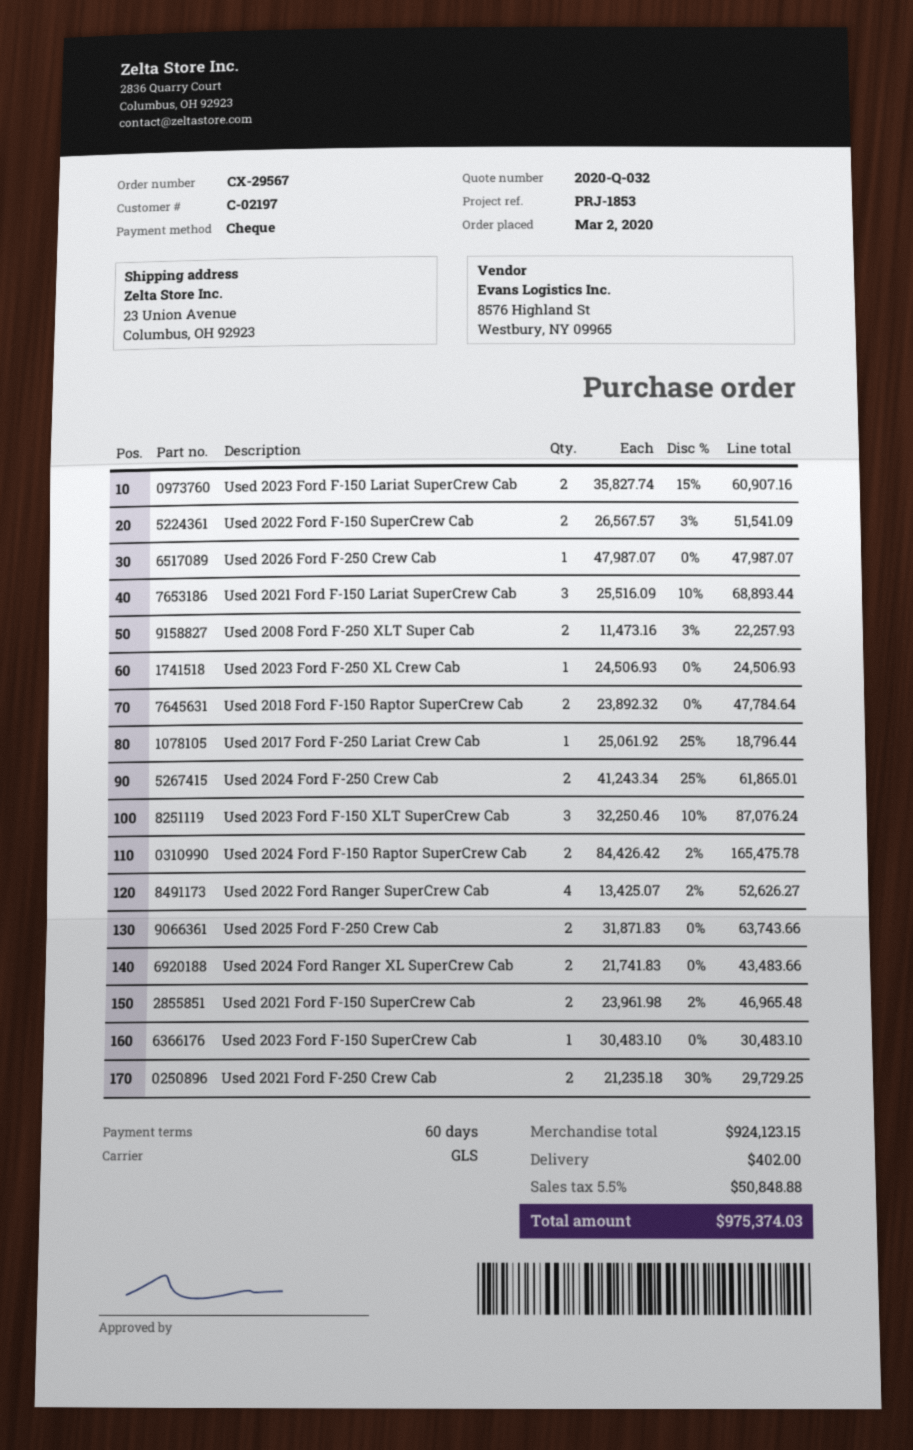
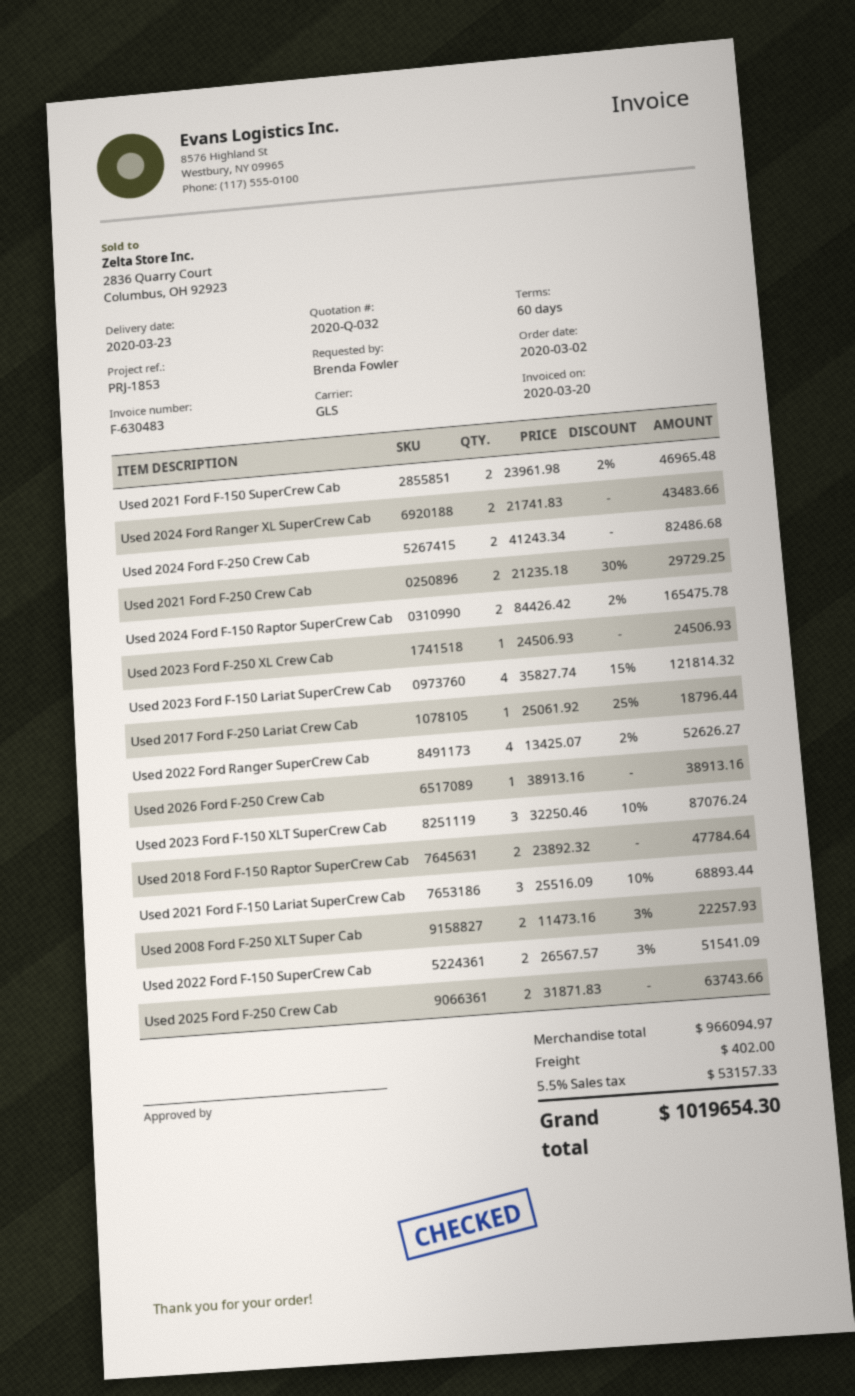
Used 2023 Ford F-150 Lariat SuperCrew Cab: 2 x 35827.74 - 15% = 60907.16 -> 4 x 35827.74 - 15% = 121814.32
Used 2026 Ford F-250 Crew Cab: 1 x 47987.07 = 47987.07 -> 1 x 38913.16 = 38913.16
Used 2024 Ford F-250 Crew Cab: 2 x 41243.34 - 25% = 61865.01 -> 2 x 41243.34 = 82486.68
Used 2023 Ford F-150 SuperCrew Cab: 1 x 30483.10 = 30483.10 -> none
subtotal: 924123.15 -> 966094.97
tax: 5.5% = 50848.88 -> 5.5% = 53157.33
total: 975374.03 -> 1019654.30

